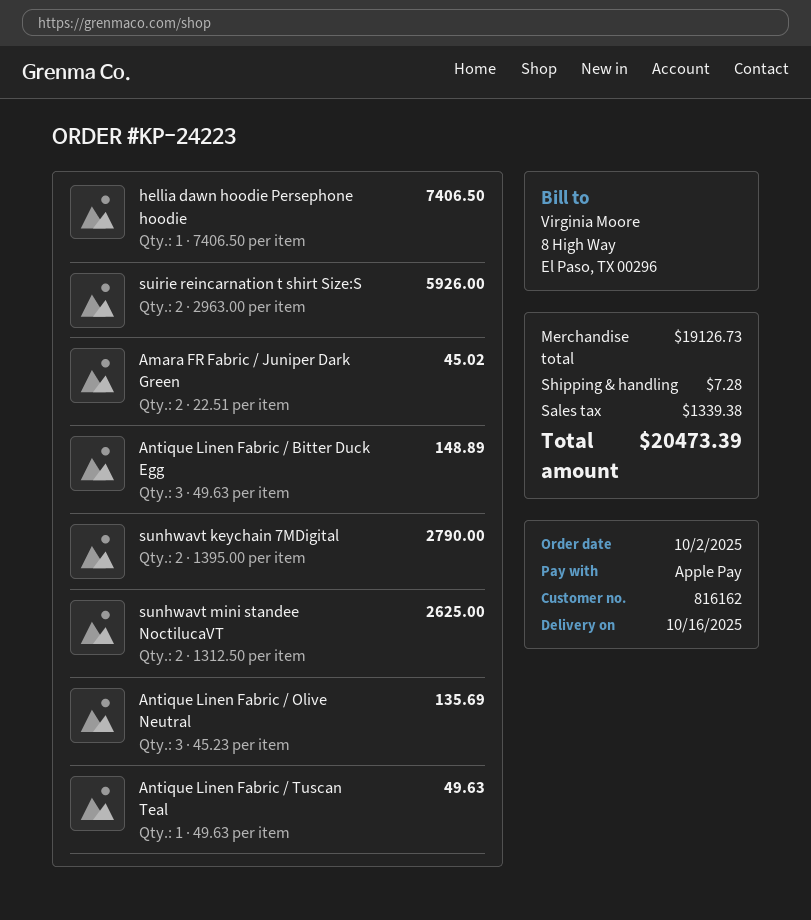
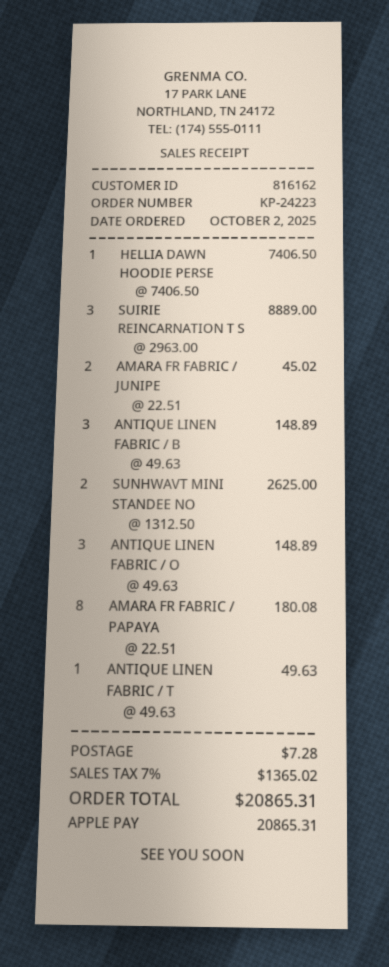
suirie reincarnation t shirt Size:S: 2 x 2963.00 = 5926.00 -> 3 x 2963.00 = 8889.00
sunhwavt keychain 7MDigital: 2 x 1395.00 = 2790.00 -> none
Antique Linen Fabric / Olive Neutral: 3 x 45.23 = 135.69 -> 3 x 49.63 = 148.89
AMARA FR FABRIC / PAPAYA: none -> 8 x 22.51 = 180.08
tax: 1339.38 -> 1365.02
total: 20473.39 -> 20865.31

